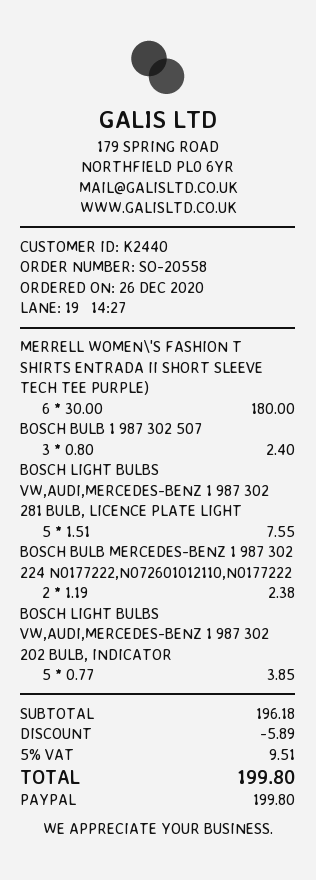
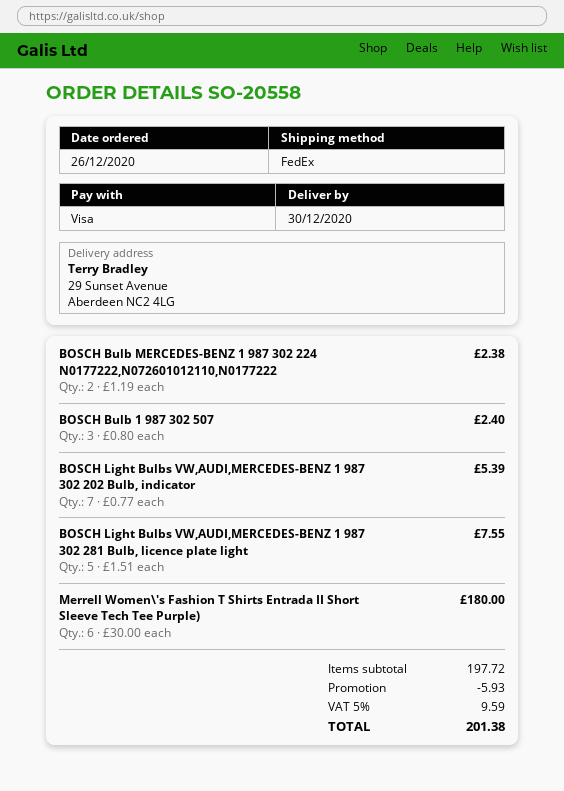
payment method: PayPal -> Visa
BOSCH LIGHT BULBS VW,AUDI,MERCEDES-BENZ 1 987 302 202 BULB, INDICATOR: 5 x 0.77 = 3.85 -> 7 x 0.77 = 5.39
subtotal: 196.18 -> 197.72
discount: 5.89 -> 5.93
tax: 5% = 9.51 -> 5% = 9.59
total: 199.80 -> 201.38

